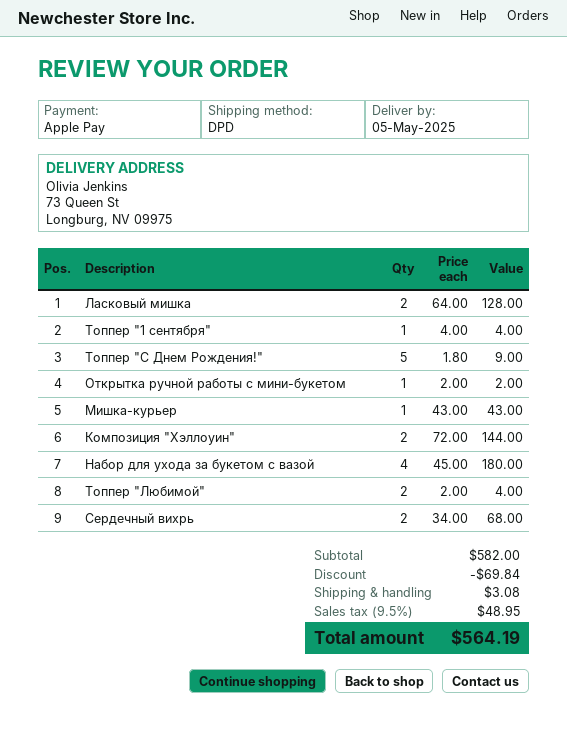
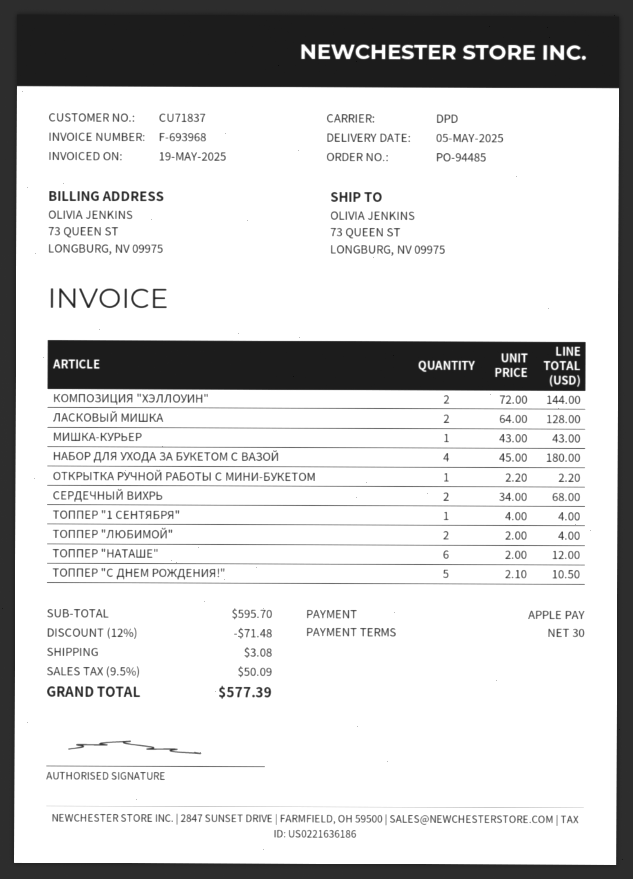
Топпер "С Днем Рождения!": 5 x 1.80 = 9.00 -> 5 x 2.10 = 10.50
Открытка ручной работы с мини-букетом: 1 x 2.00 = 2.00 -> 1 x 2.20 = 2.20
ТОППЕР "НАТАШЕ": none -> 6 x 2.00 = 12.00
subtotal: 582.00 -> 595.70
discount: 69.84 -> 71.48
tax: 9.5% = 48.95 -> 9.5% = 50.09
total: 564.19 -> 577.39

